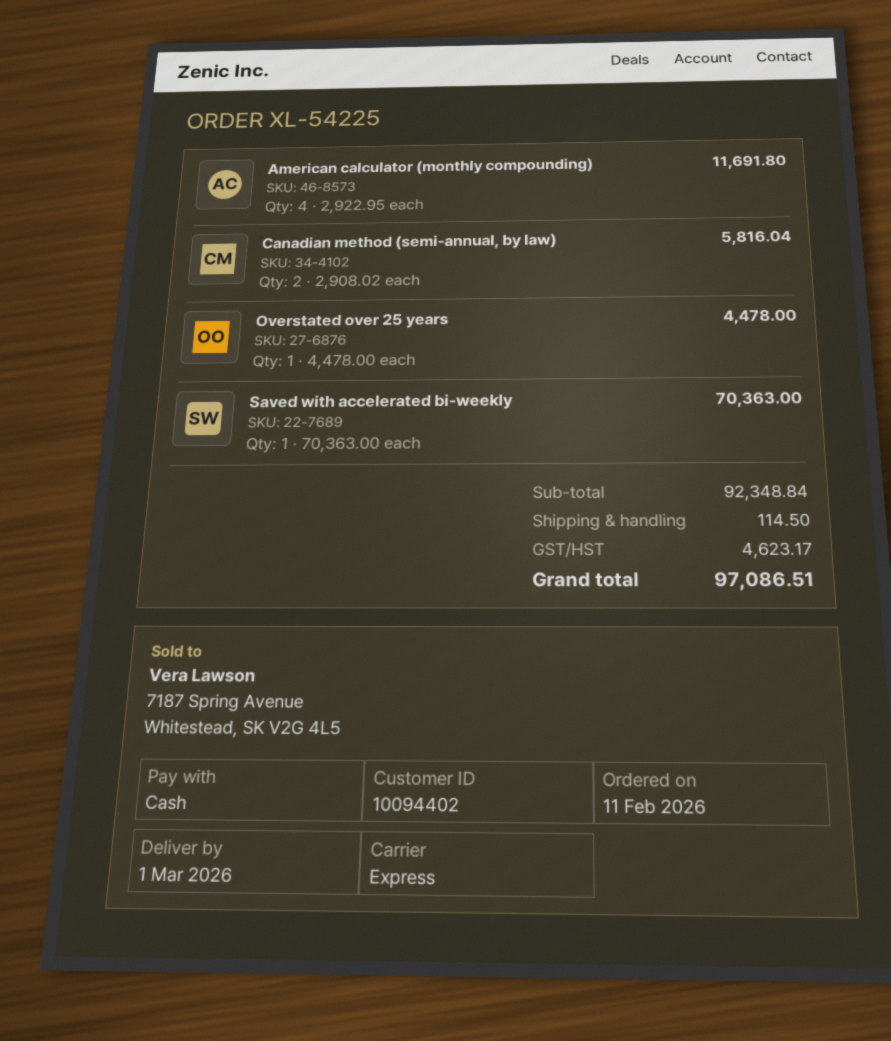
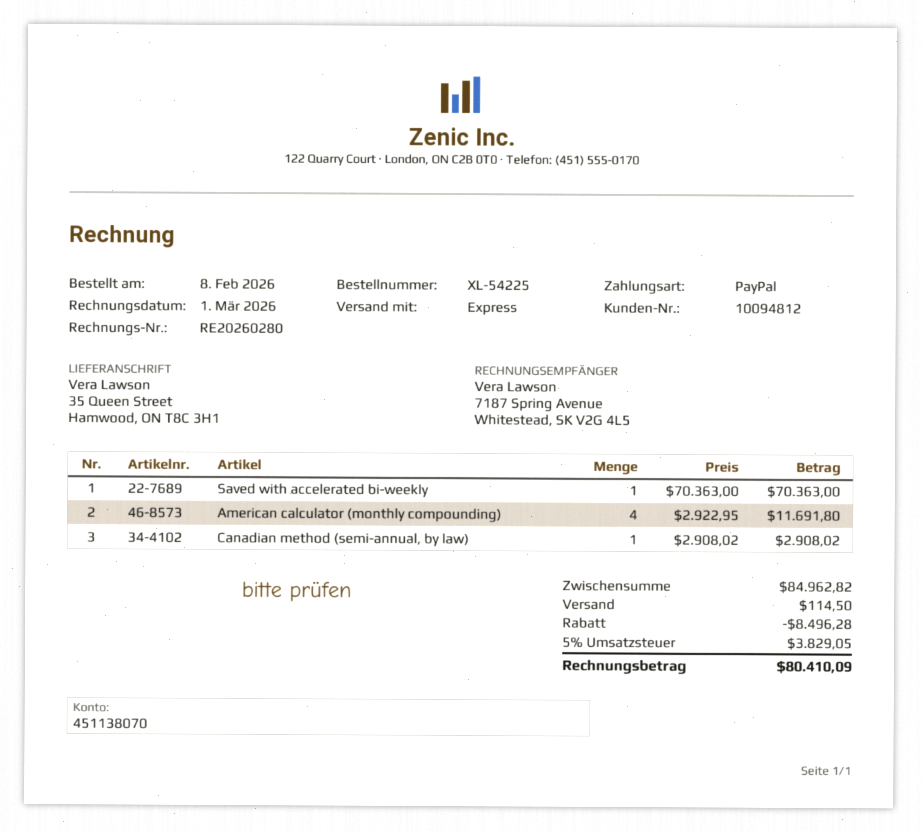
order date: 2026-02-11 -> 2026-02-08
customer number: 10094402 -> 10094812
payment method: cash -> PayPal
Canadian method (semi-annual, by law): 2 x 2908.02 = 5816.04 -> 1 x 2908.02 = 2908.02
Overstated over 25 years: 1 x 4478.00 = 4478.00 -> none
subtotal: 92348.84 -> 84962.82
discount: none -> 8496.28
tax: 4623.17 -> 3829.05
total: 97086.51 -> 80410.09

